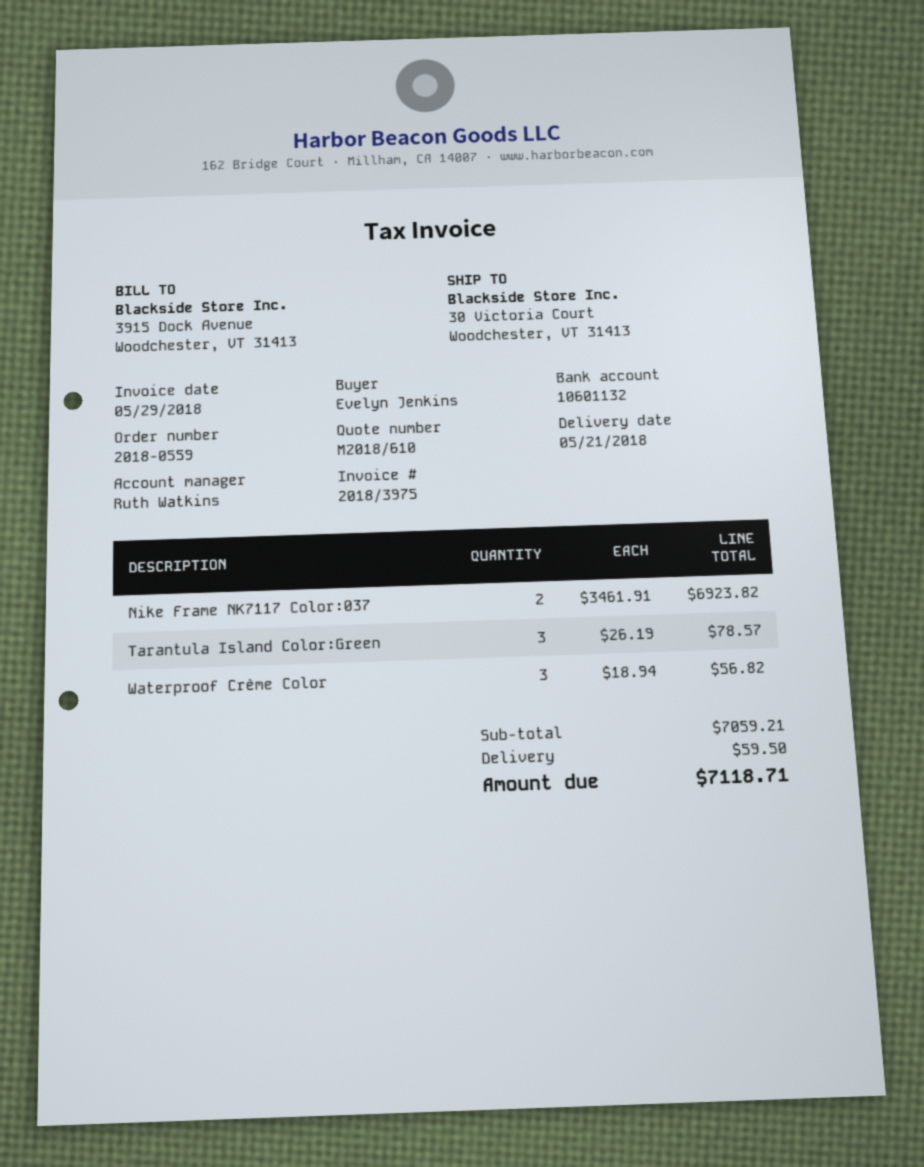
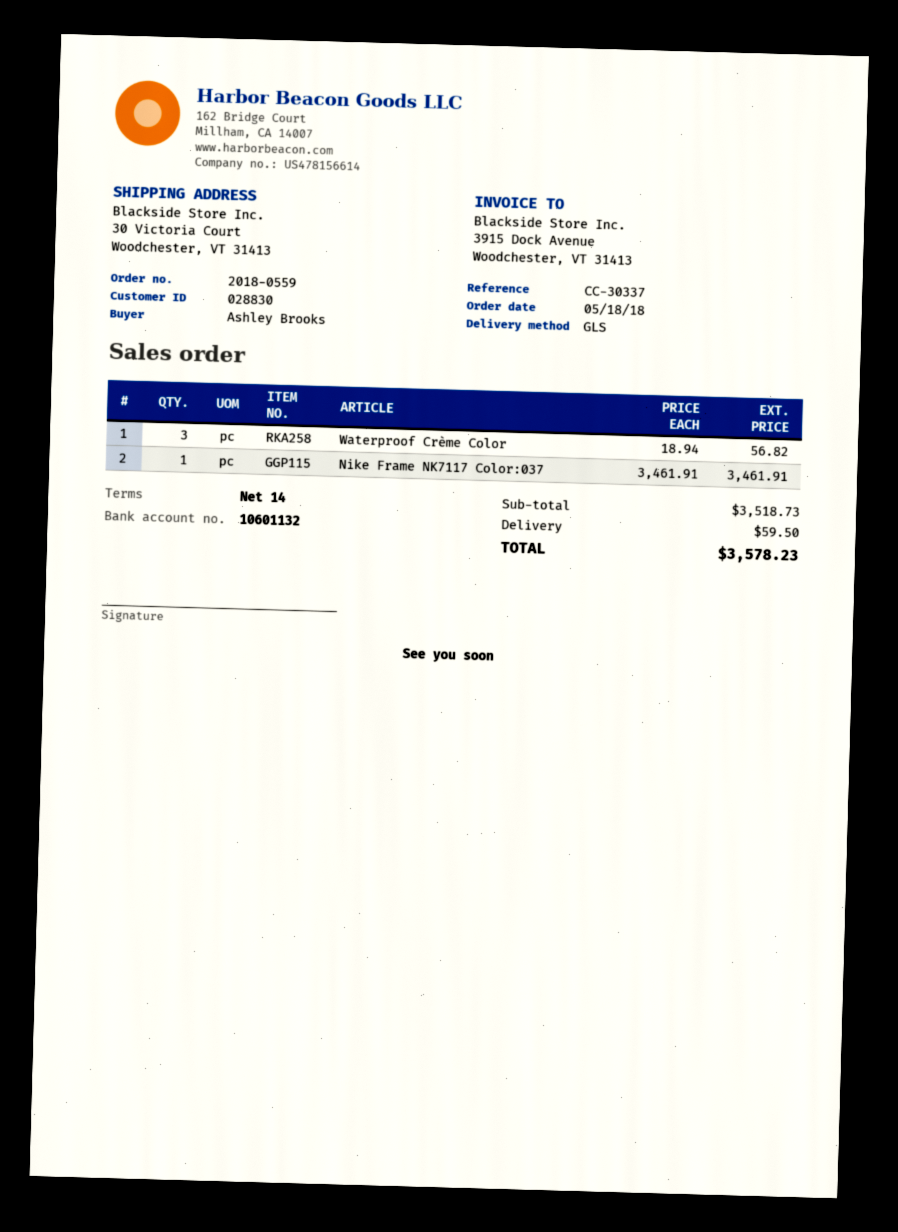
ordered by: Evelyn Jenkins -> Ashley Brooks
Nike Frame NK7117 Color:037: 2 x 3461.91 = 6923.82 -> 1 x 3461.91 = 3461.91
Tarantula Island Color:Green: 3 x 26.19 = 78.57 -> none
subtotal: 7059.21 -> 3518.73
total: 7118.71 -> 3578.23

